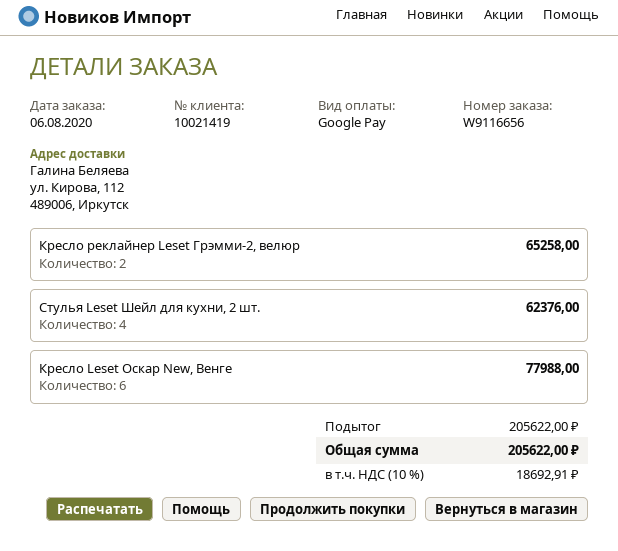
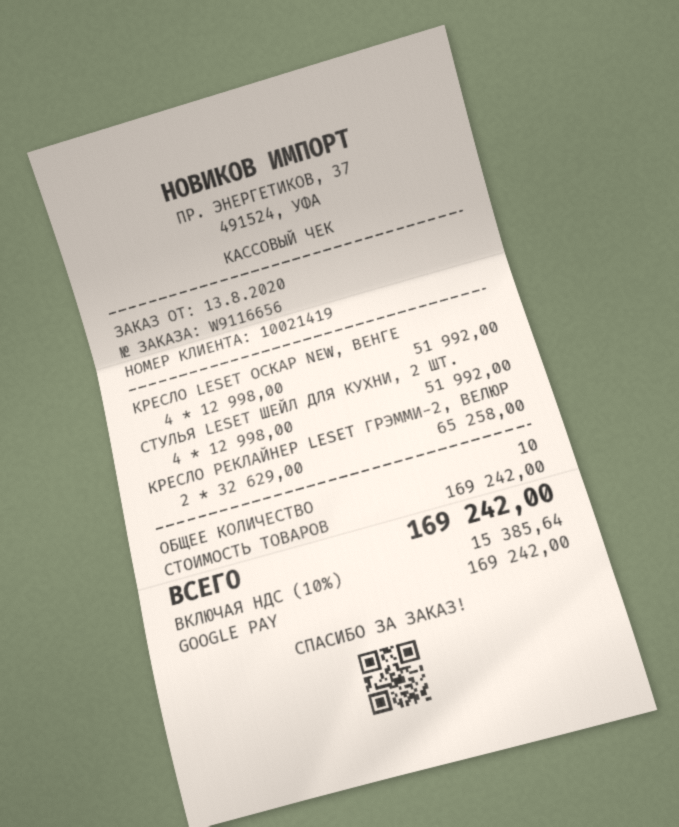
order date: 2020-08-06 -> 2020-08-13
Стулья Leset Шейл для кухни, 2 шт.: 4 for 62376.00 -> 4 for 51992.00
Кресло Leset Оскар New, Венге: 6 for 77988.00 -> 4 for 51992.00
subtotal: 205622.00 -> 169242.00
tax: 10% = 18692.91 -> 10% = 15385.64
total: 205622.00 -> 169242.00

